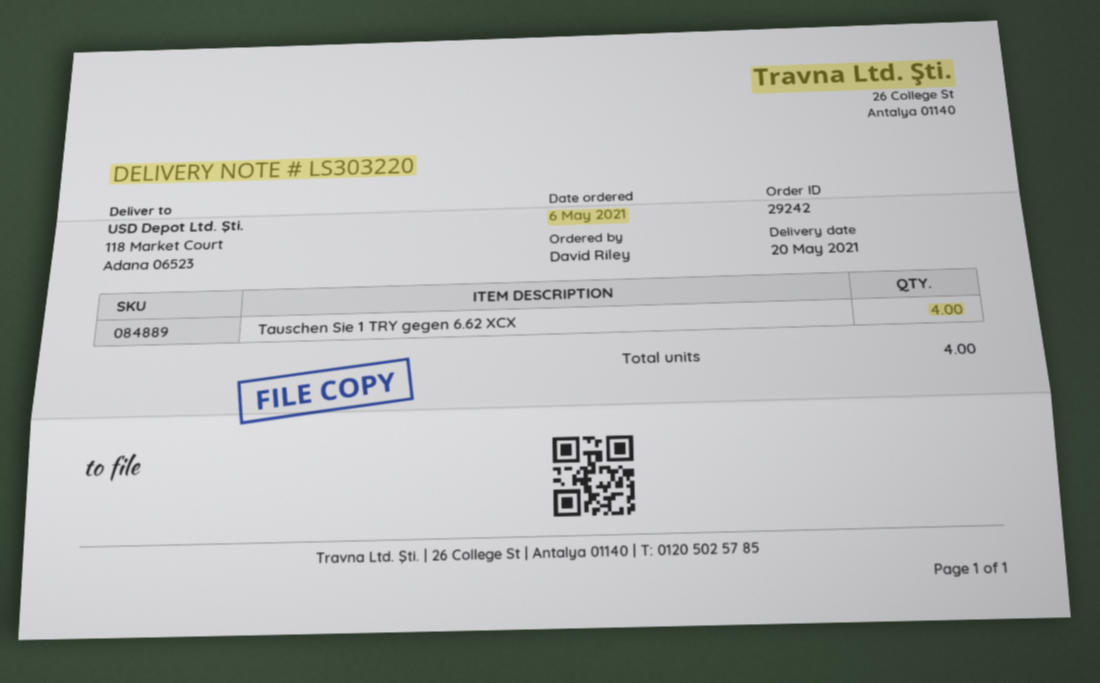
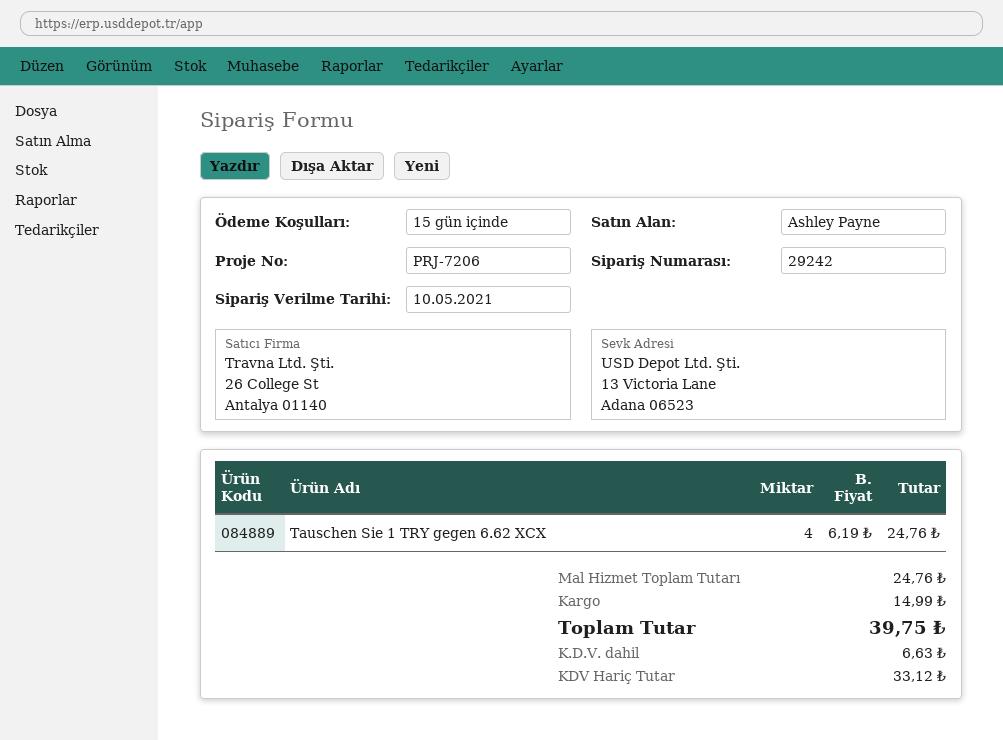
order date: 2021-05-06 -> 2021-05-10
ordered by: David Riley -> Ashley Payne
ship to: 118 Market Court, Adana 06523 -> 13 Victoria Lane, Adana 06523

